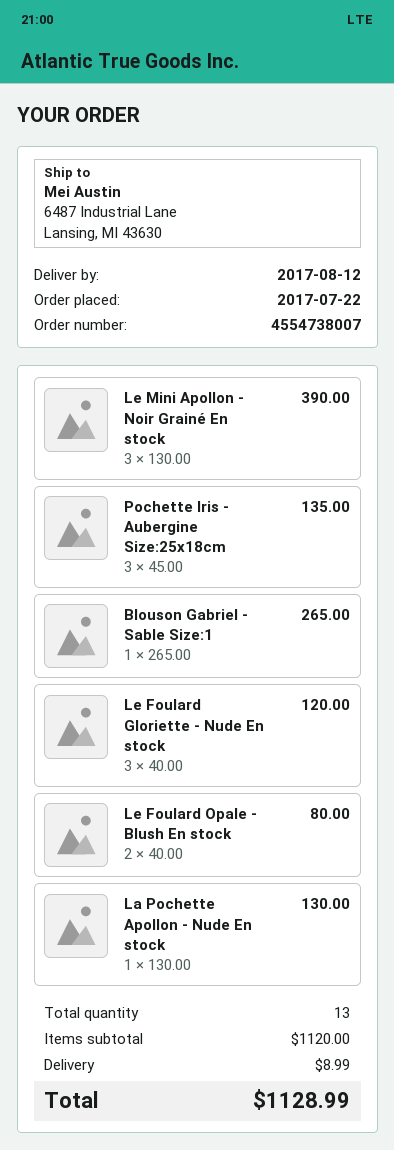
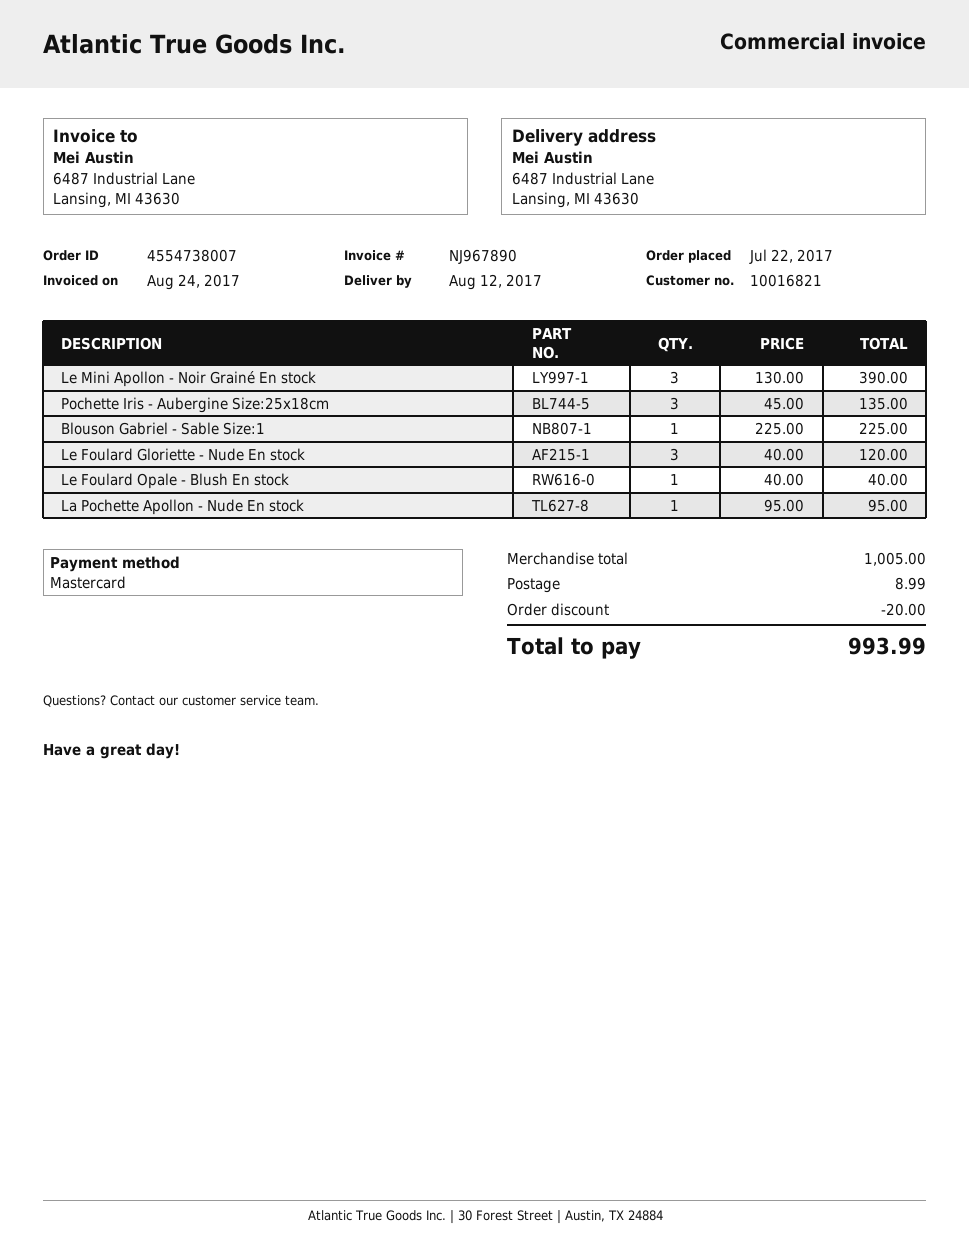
Blouson Gabriel - Sable Size:1: 1 x 265.00 = 265.00 -> 1 x 225.00 = 225.00
Le Foulard Opale - Blush En stock: 2 x 40.00 = 80.00 -> 1 x 40.00 = 40.00
La Pochette Apollon - Nude En stock: 1 x 130.00 = 130.00 -> 1 x 95.00 = 95.00
subtotal: 1120.00 -> 1005.00
discount: none -> 20.00
total: 1128.99 -> 993.99

